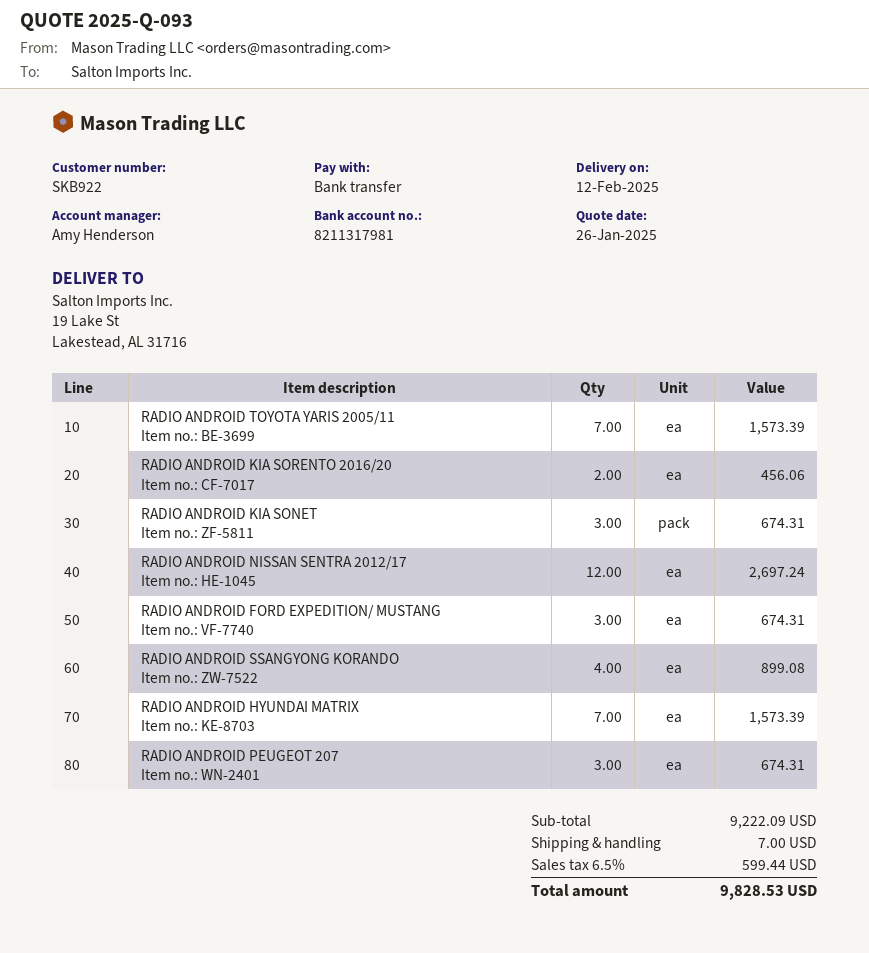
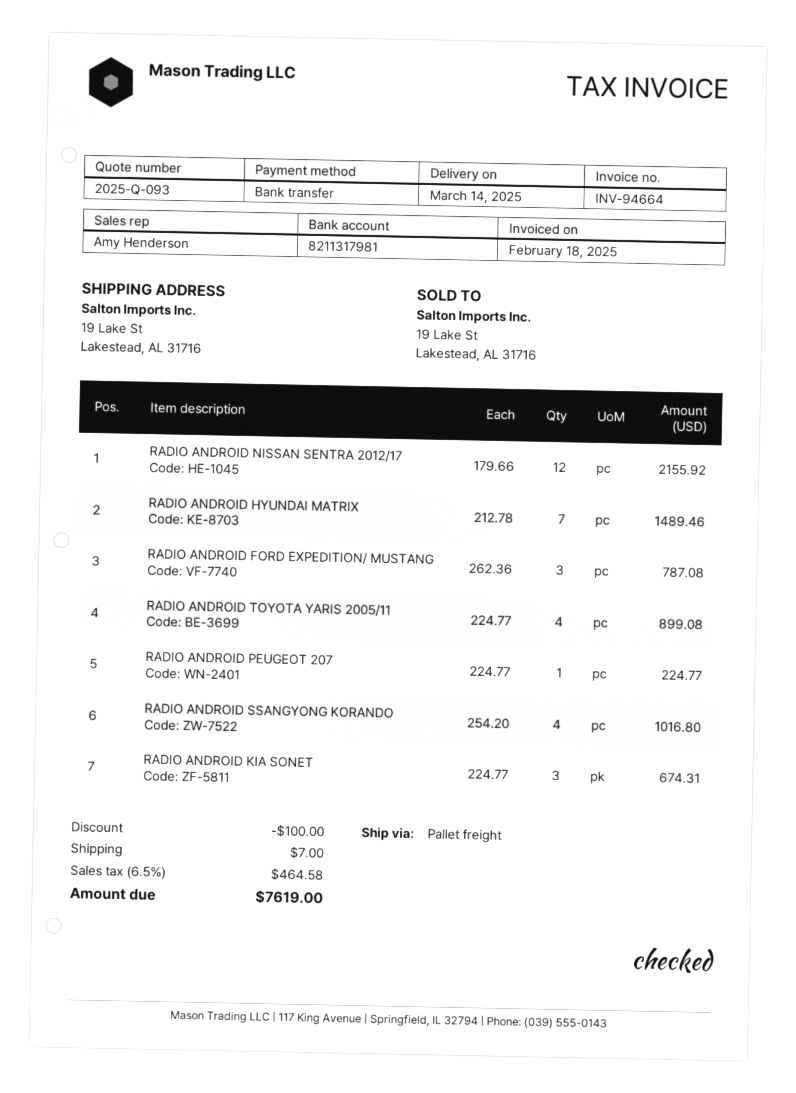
delivery date: 2025-02-12 -> 2025-03-14
RADIO ANDROID TOYOTA YARIS 2005/11: 7 for 1573.39 -> 4 for 899.08
RADIO ANDROID KIA SORENTO 2016/20: 2 for 456.06 -> none
RADIO ANDROID NISSAN SENTRA 2012/17: 12 for 2697.24 -> 12 for 2155.92
RADIO ANDROID FORD EXPEDITION/ MUSTANG: 3 for 674.31 -> 3 for 787.08
RADIO ANDROID SSANGYONG KORANDO: 4 for 899.08 -> 4 for 1016.80
RADIO ANDROID HYUNDAI MATRIX: 7 for 1573.39 -> 7 for 1489.46
RADIO ANDROID PEUGEOT 207: 3 for 674.31 -> 1 for 224.77
discount: none -> 100.00
tax: 6.5% = 599.44 -> 6.5% = 464.58
total: 9828.53 -> 7619.00

